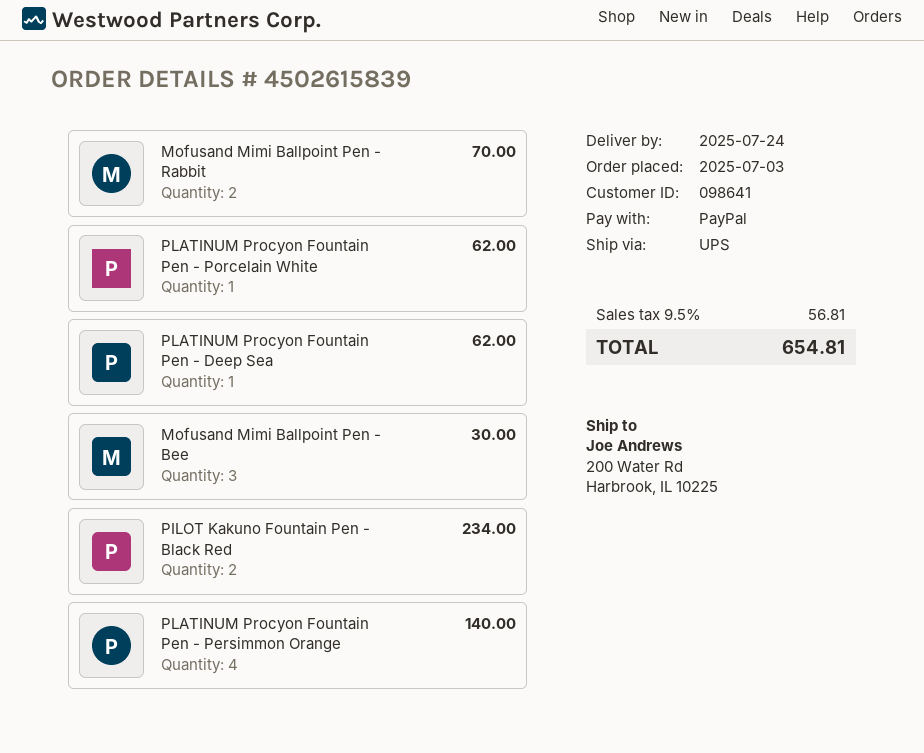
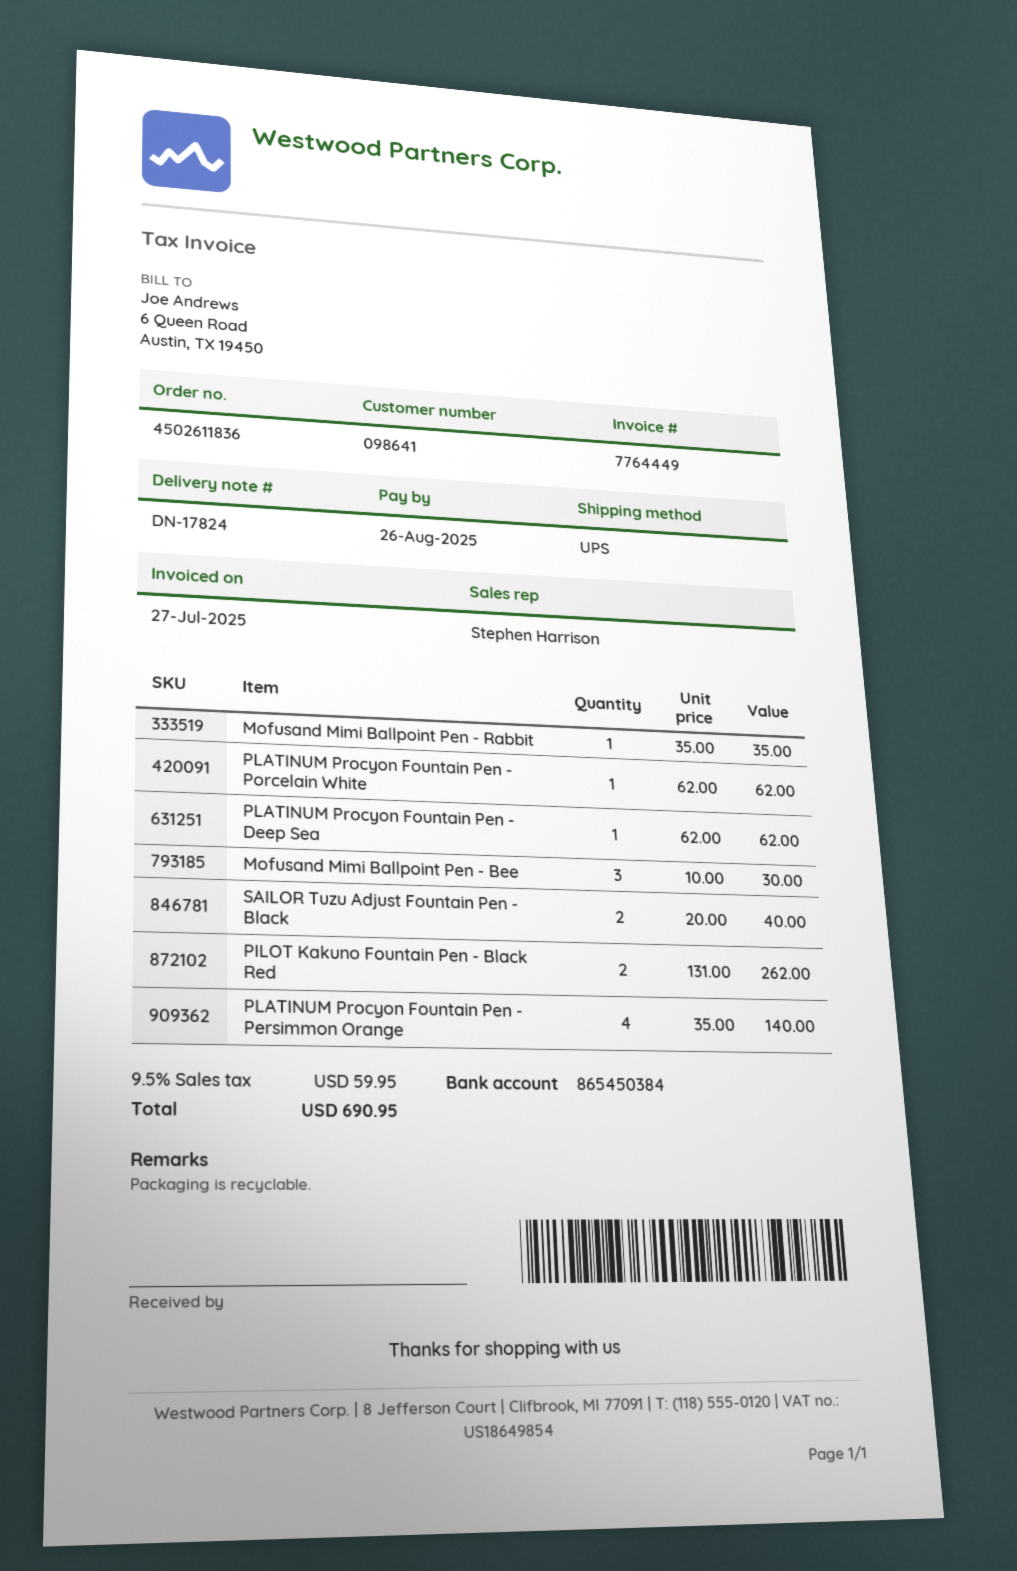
order number: 4502615839 -> 4502611836
Mofusand Mimi Ballpoint Pen - Rabbit: 2 for 70.00 -> 1 for 35.00
PILOT Kakuno Fountain Pen - Black Red: 2 for 234.00 -> 2 for 262.00
SAILOR Tuzu Adjust Fountain Pen - Black: none -> 2 for 40.00
tax: 9.5% = 56.81 -> 9.5% = 59.95
total: 654.81 -> 690.95

